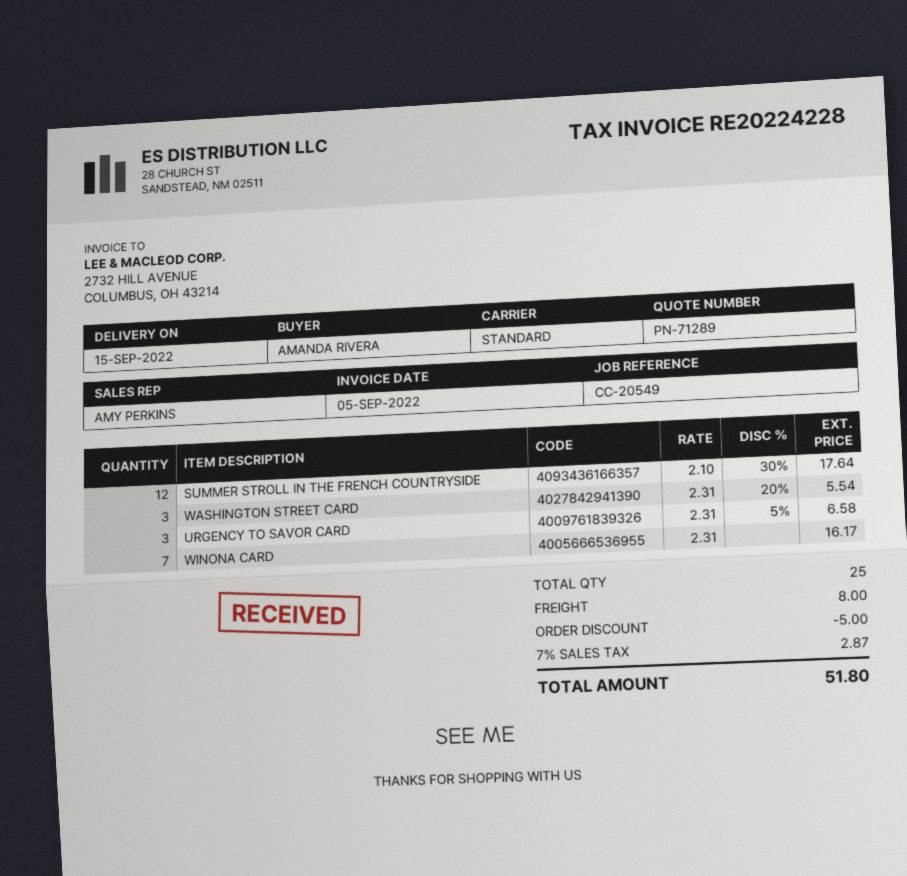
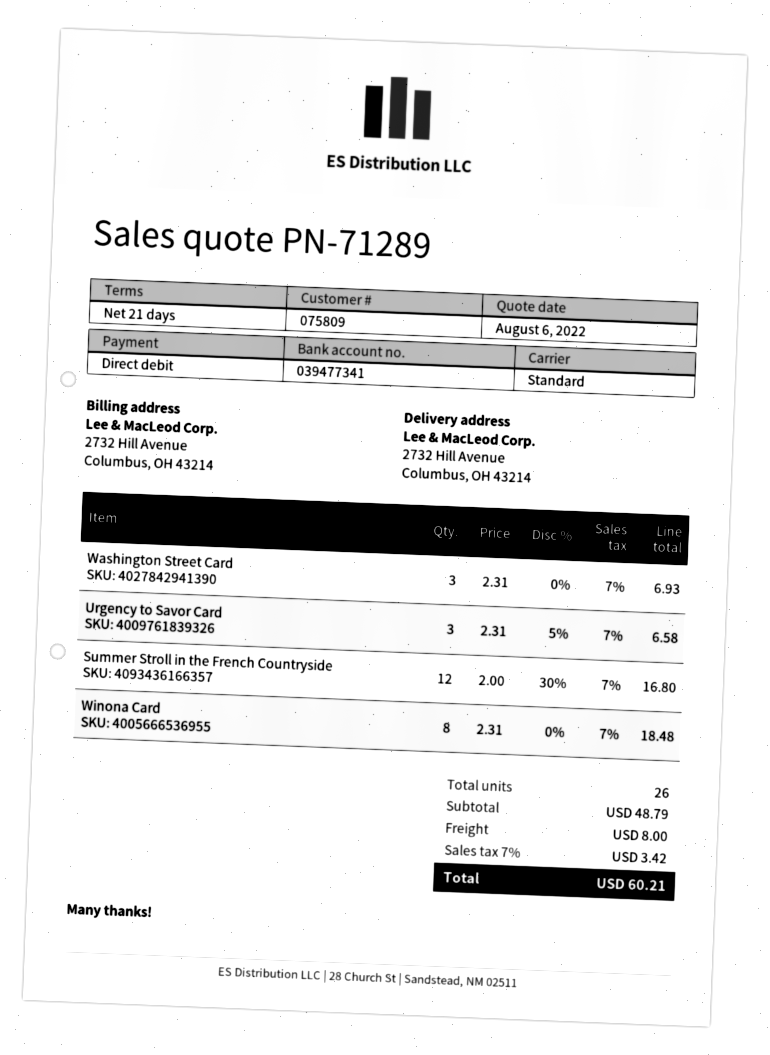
SUMMER STROLL IN THE FRENCH COUNTRYSIDE: 12 x 2.10 - 30% = 17.64 -> 12 x 2.00 - 30% = 16.80
WASHINGTON STREET CARD: 3 x 2.31 - 20% = 5.54 -> 3 x 2.31 = 6.93
WINONA CARD: 7 x 2.31 = 16.17 -> 8 x 2.31 = 18.48
total quantity: 25 -> 26
discount: 5.00 -> none
tax: 7% = 2.87 -> 7% = 3.42
total: 51.80 -> 60.21

